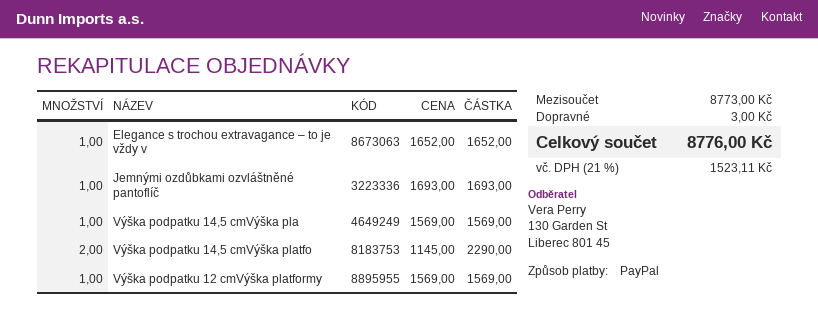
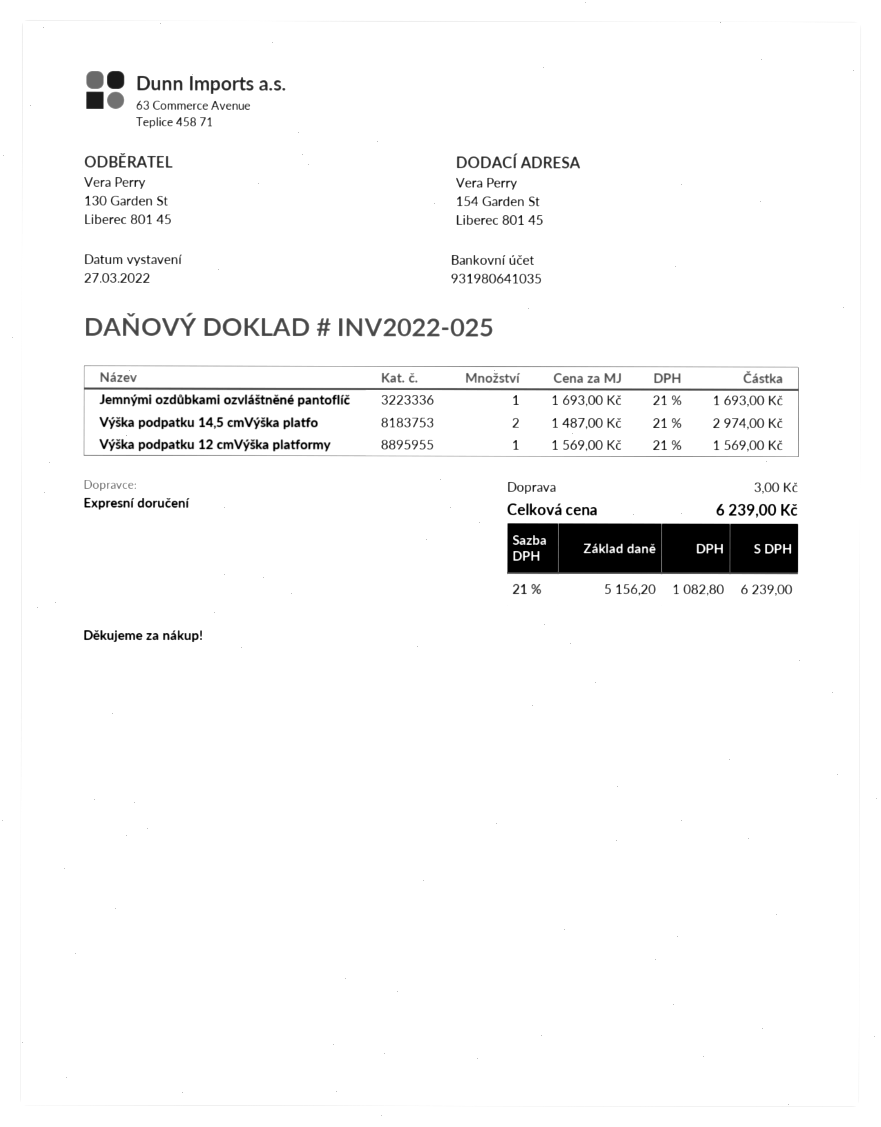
Elegance s trochou extravagance – to je vždy v: 1 x 1652.00 = 1652.00 -> none
Výška podpatku 14,5 cmVýška pla: 1 x 1569.00 = 1569.00 -> none
Výška podpatku 14,5 cmVýška platfo: 2 x 1145.00 = 2290.00 -> 2 x 1487.00 = 2974.00
tax: 21% = 1523.11 -> 21% = 1082.80
total: 8776.00 -> 6239.00

